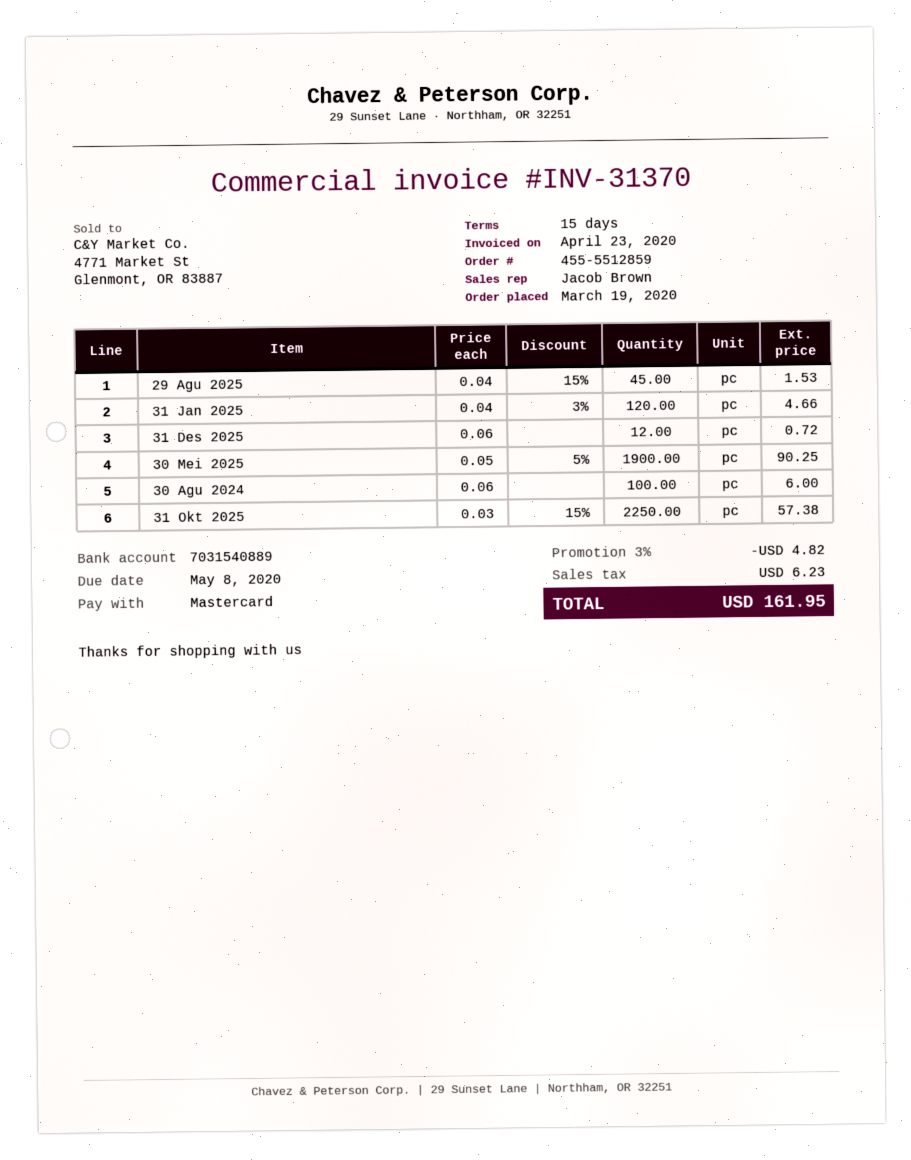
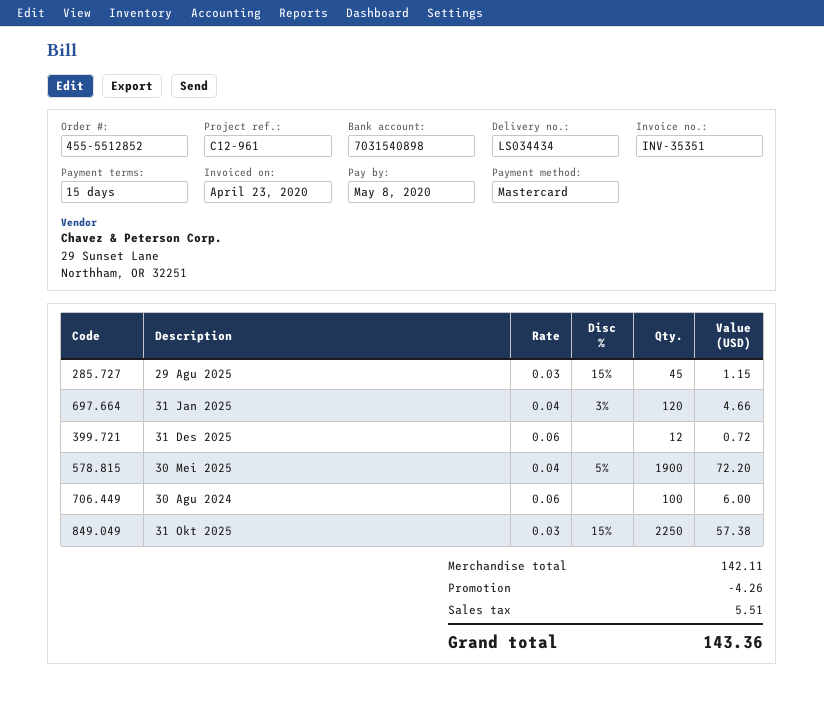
order number: 455-5512859 -> 455-5512852
invoice number: INV-31370 -> INV-35351
bank account: 7031540889 -> 7031540898
29 Agu 2025: 45 x 0.04 - 15% = 1.53 -> 45 x 0.03 - 15% = 1.15
30 Mei 2025: 1900 x 0.05 - 5% = 90.25 -> 1900 x 0.04 - 5% = 72.20
discount: 4.82 -> 4.26
tax: 6.23 -> 5.51
total: 161.95 -> 143.36

